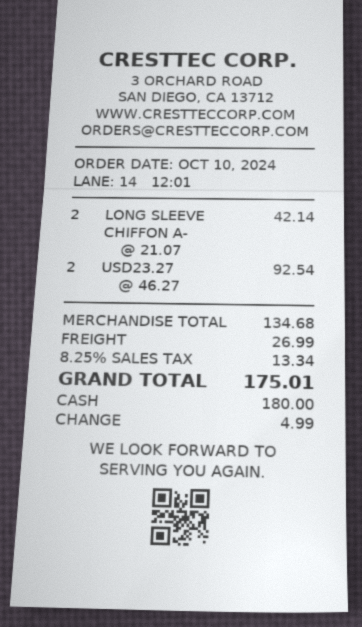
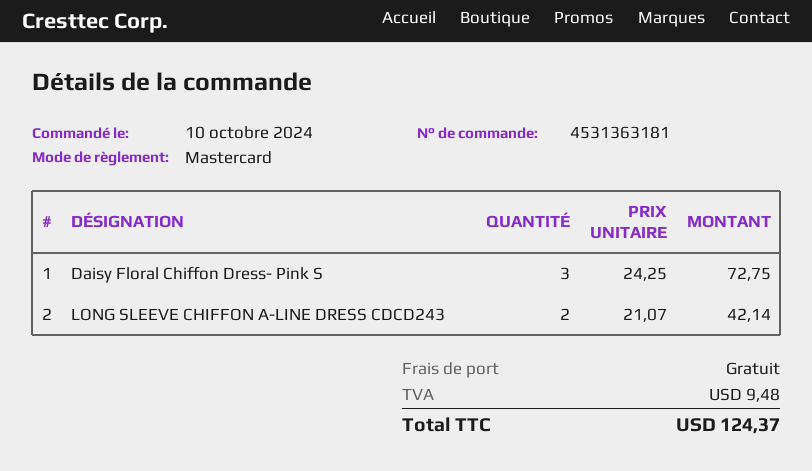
payment method: cash -> Mastercard
USD23.27: 2 x 46.27 = 92.54 -> none
Daisy Floral Chiffon Dress- Pink S: none -> 3 x 24.25 = 72.75
shipping: 26.99 -> 0.00
tax: 13.34 -> 9.48
total: 175.01 -> 124.37

